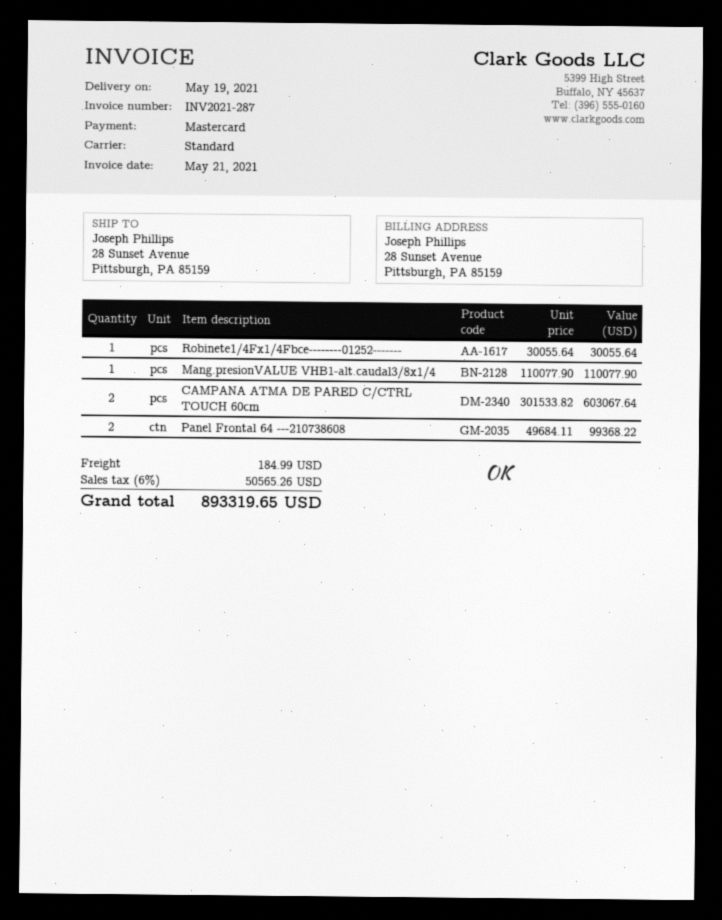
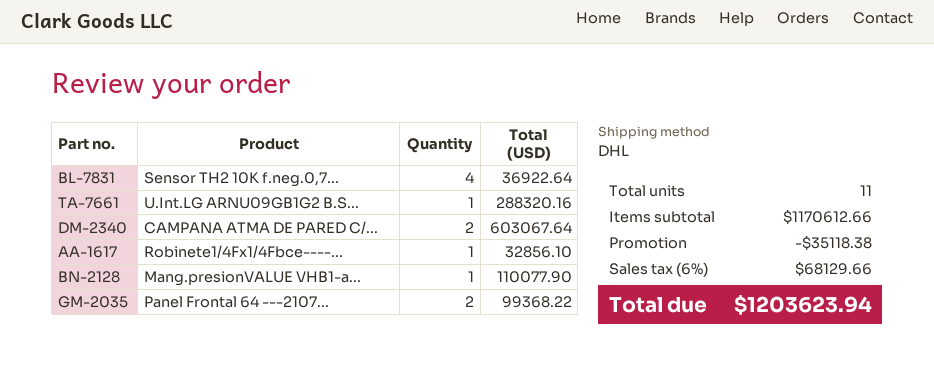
shipping method: standard -> DHL
Robinete1/4Fx1/4Fbce--------01252-------: 1 for 30055.64 -> 1 for 32856.10
Sensor TH2 10K f.neg.0,7...: none -> 4 for 36922.64
U.Int.LG ARNU09GB1G2 B.S...: none -> 1 for 288320.16
discount: none -> 35118.38
shipping: 184.99 -> none
tax: 6% = 50565.26 -> 6% = 68129.66
total: 893319.65 -> 1203623.94

